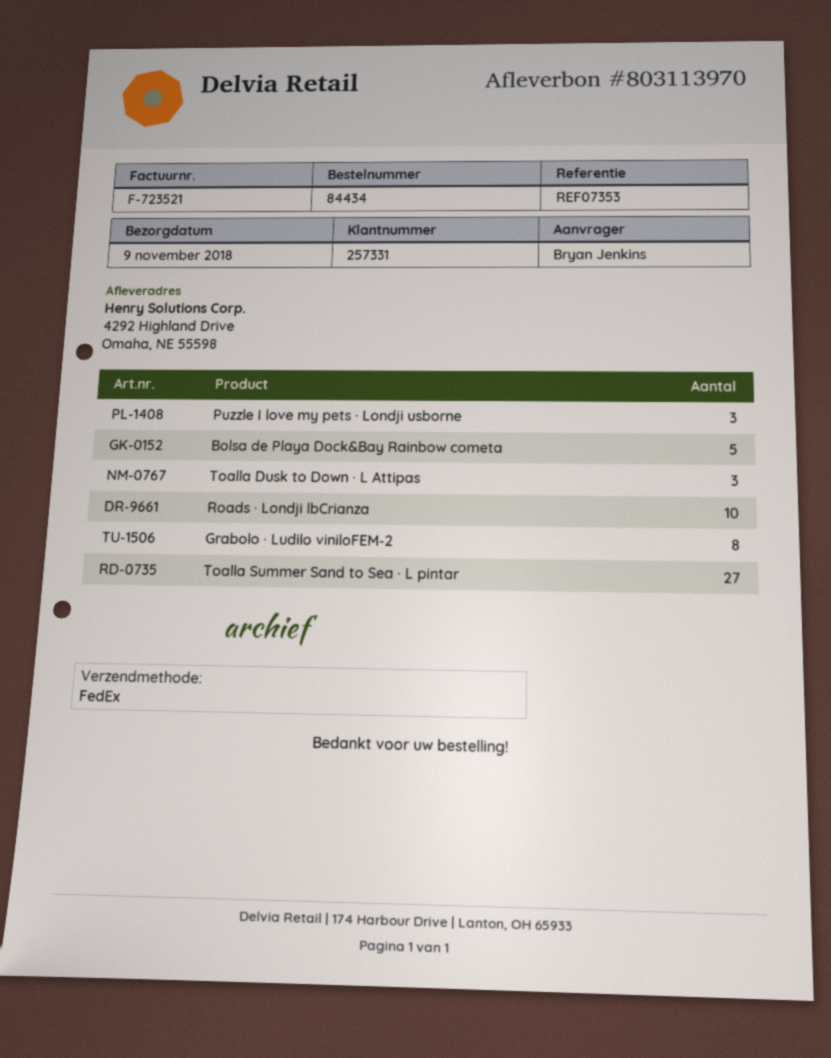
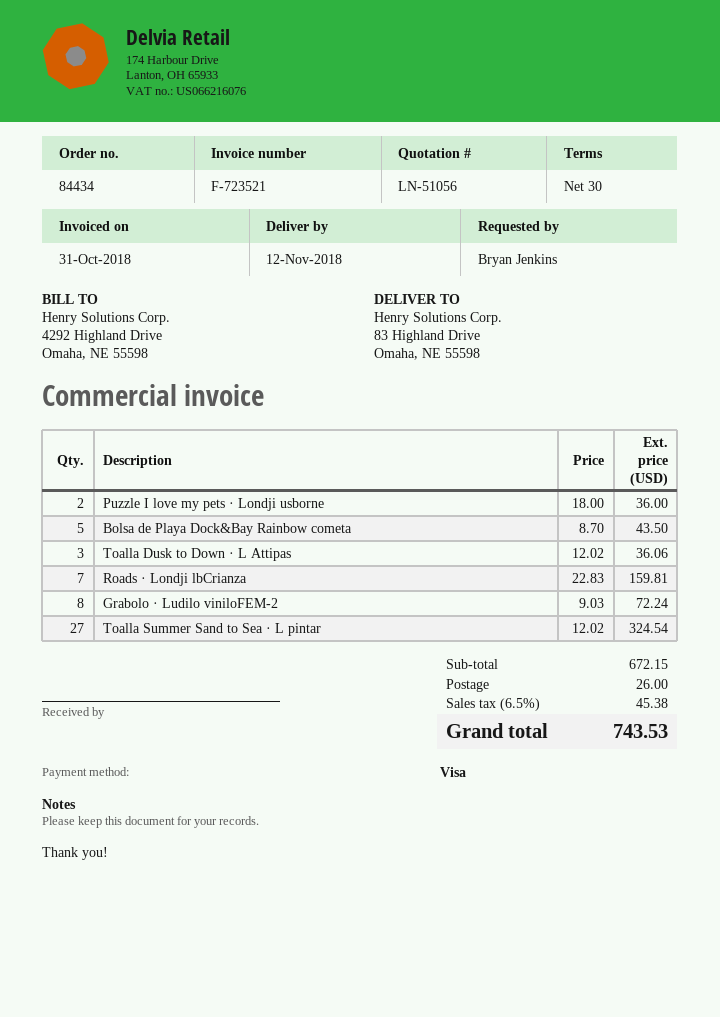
delivery date: 2018-11-09 -> 2018-11-12
ship to: 4292 Highland Drive, Omaha, NE 55598 -> 83 Highland Drive, Omaha, NE 55598
Puzzle I love my pets · Londji usborne: 3 -> 2
Roads · Londji lbCrianza: 10 -> 7

